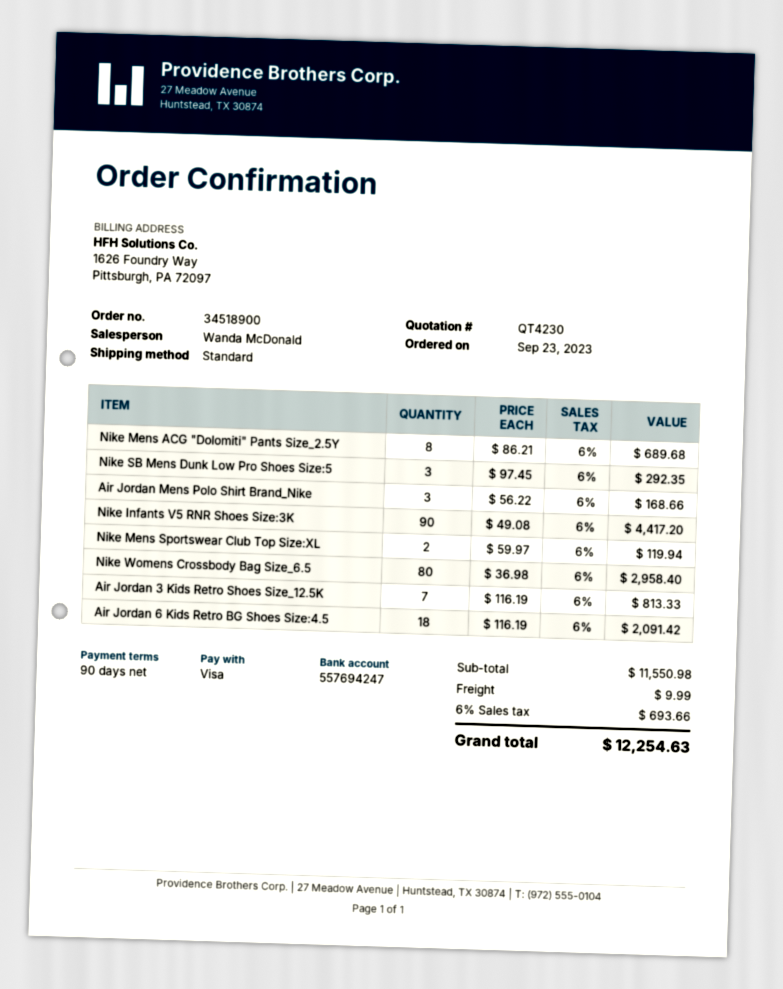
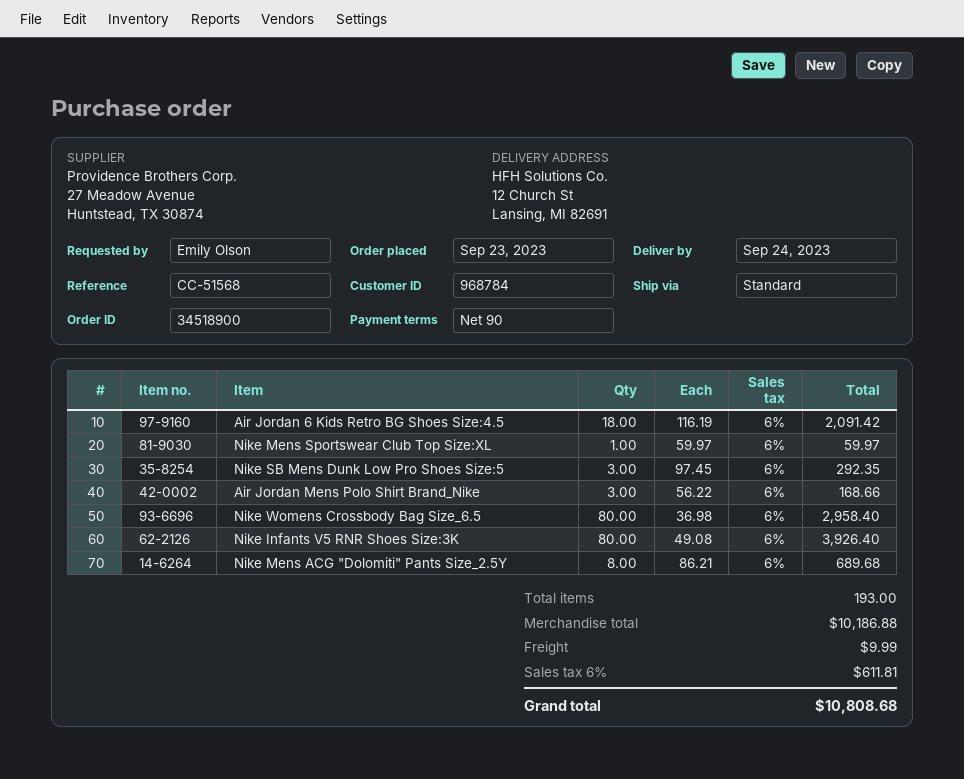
Nike Infants V5 RNR Shoes Size:3K: 90 x 49.08 = 4417.20 -> 80 x 49.08 = 3926.40
Nike Mens Sportswear Club Top Size:XL: 2 x 59.97 = 119.94 -> 1 x 59.97 = 59.97
Air Jordan 3 Kids Retro Shoes Size_12.5K: 7 x 116.19 = 813.33 -> none
subtotal: 11550.98 -> 10186.88
tax: 6% = 693.66 -> 6% = 611.81
total: 12254.63 -> 10808.68

